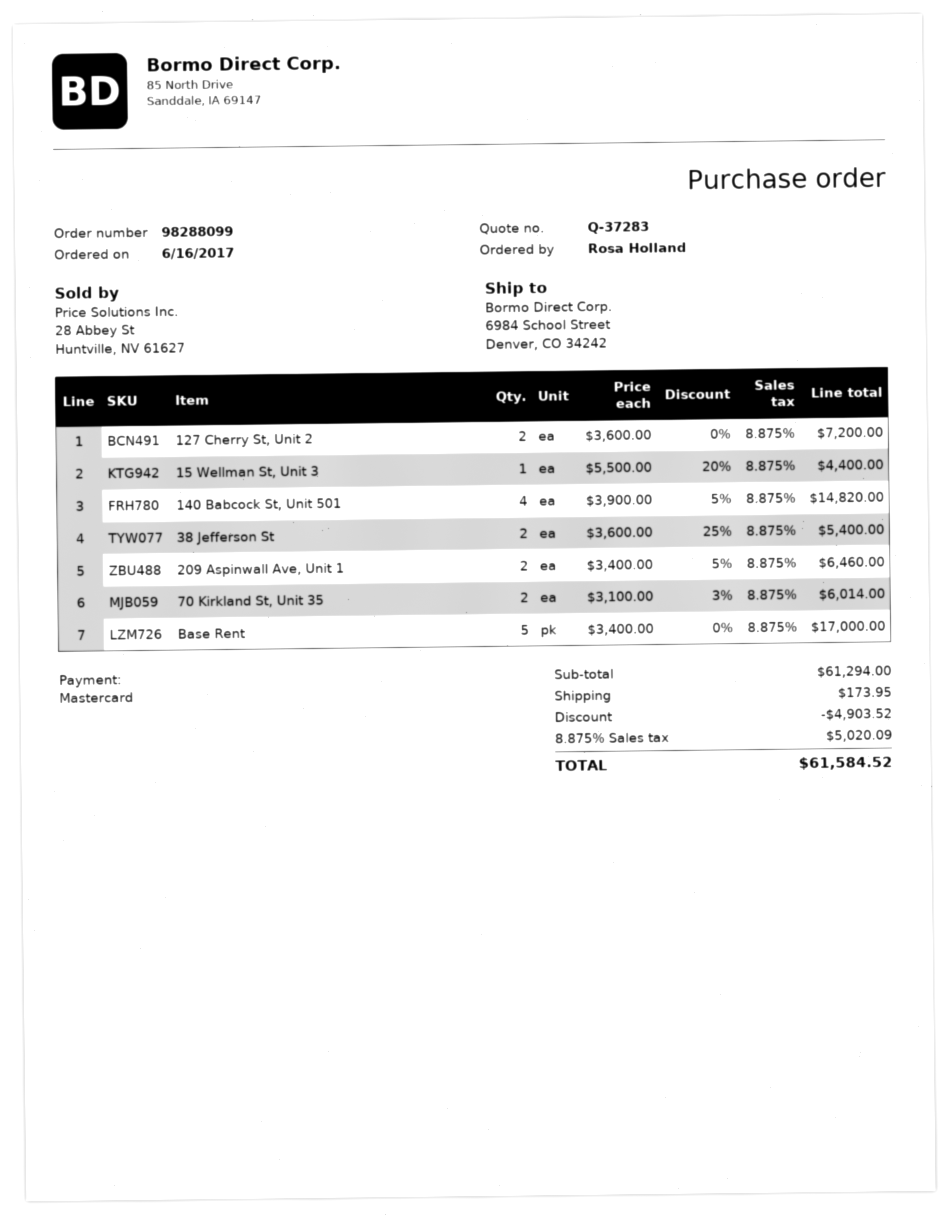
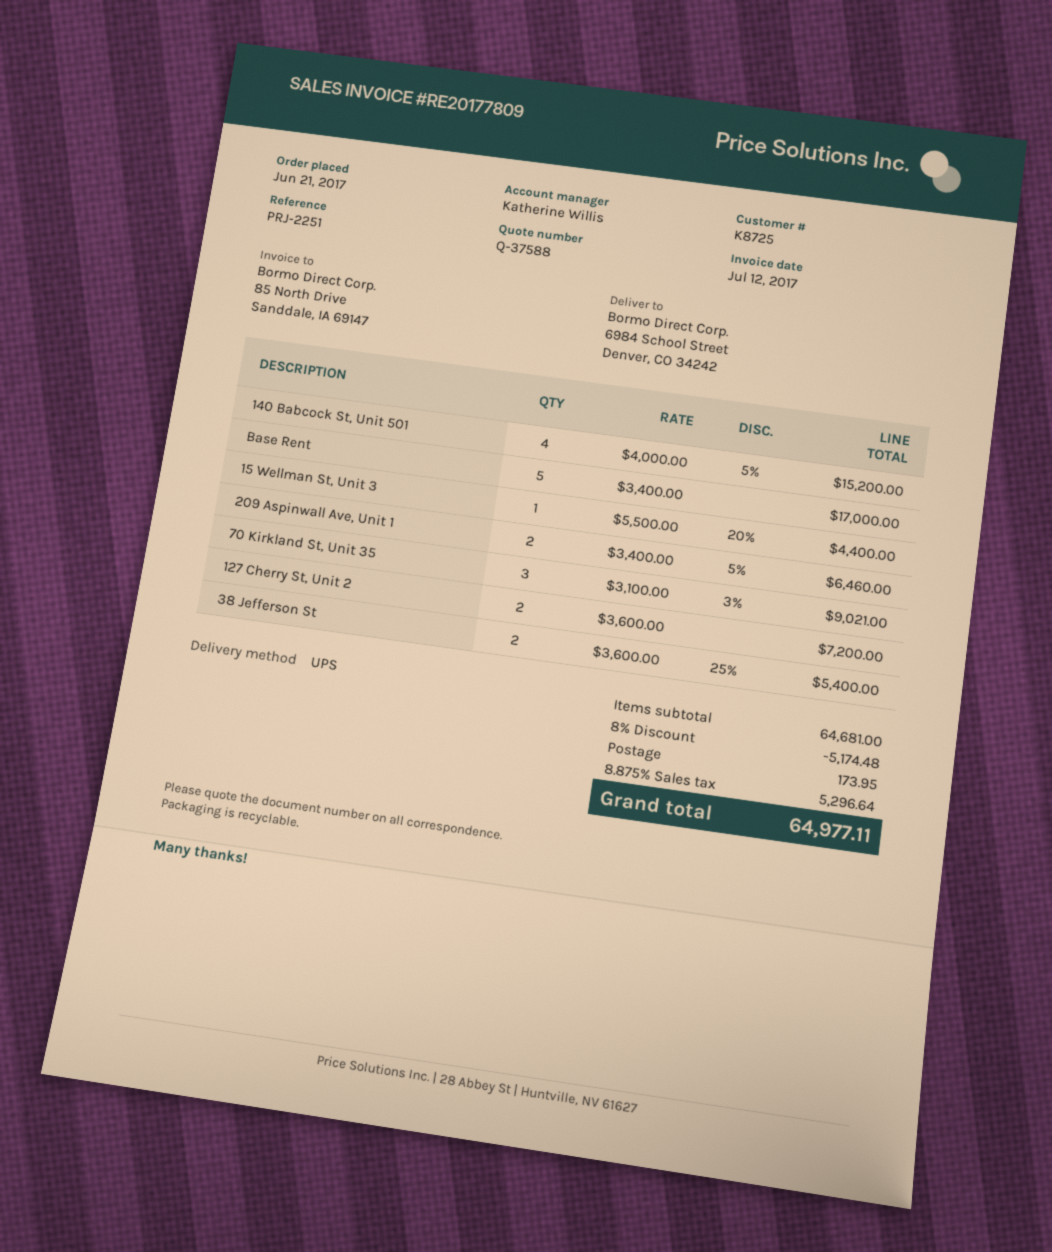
quote number: Q-37283 -> Q-37588
order date: 2017-06-16 -> 2017-06-21
140 Babcock St, Unit 501: 4 x 3900.00 - 5% = 14820.00 -> 4 x 4000.00 - 5% = 15200.00
70 Kirkland St, Unit 35: 2 x 3100.00 - 3% = 6014.00 -> 3 x 3100.00 - 3% = 9021.00
subtotal: 61294.00 -> 64681.00
discount: 4903.52 -> 5174.48
tax: 8.875% = 5020.09 -> 8.875% = 5296.64
total: 61584.52 -> 64977.11

